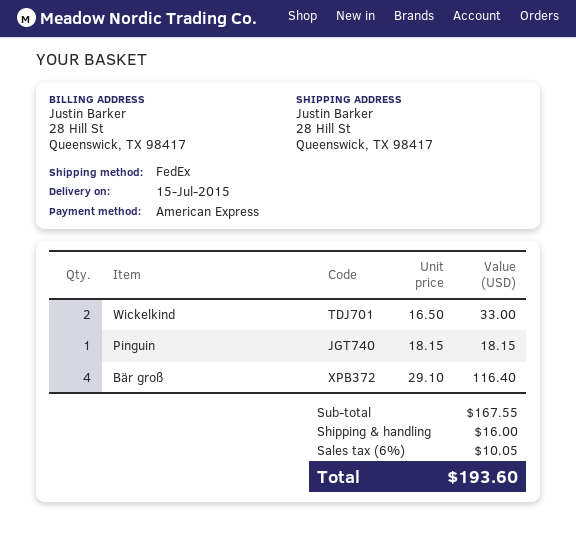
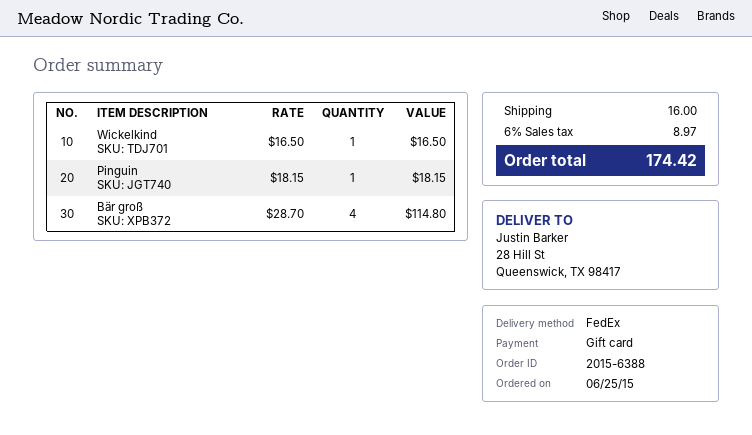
payment method: American Express -> gift card
Wickelkind: 2 x 16.50 = 33.00 -> 1 x 16.50 = 16.50
Bär groß: 4 x 29.10 = 116.40 -> 4 x 28.70 = 114.80
tax: 6% = 10.05 -> 6% = 8.97
total: 193.60 -> 174.42

